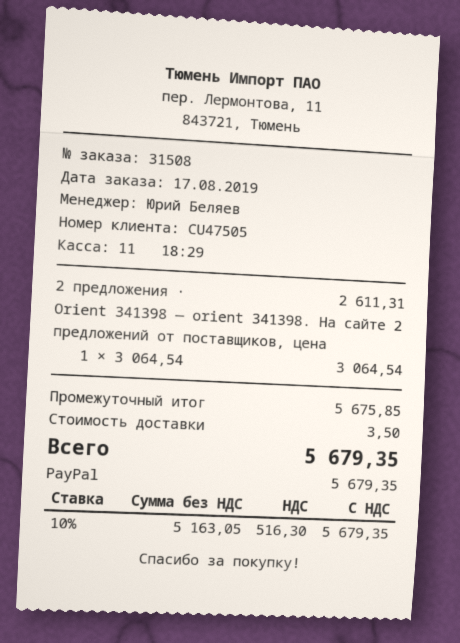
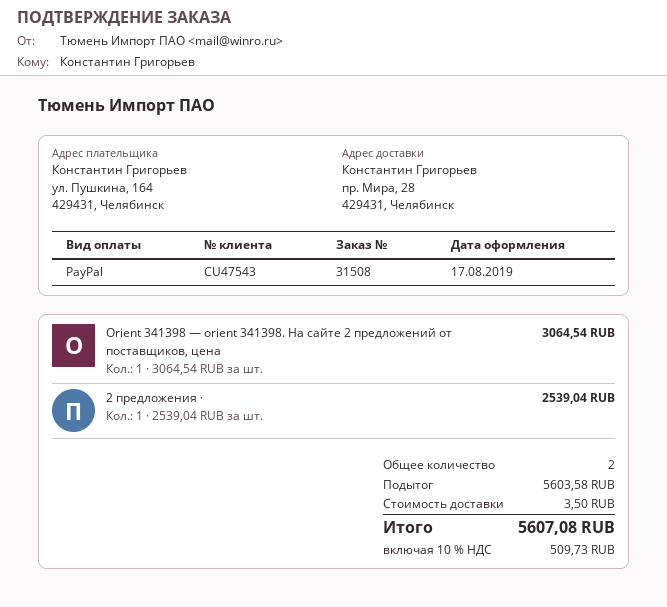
customer number: CU47505 -> CU47543
2 предложения ·: 1 x 2611.31 = 2611.31 -> 1 x 2539.04 = 2539.04
subtotal: 5675.85 -> 5603.58
tax: 10% = 516.30 -> 10% = 509.73
total: 5679.35 -> 5607.08

